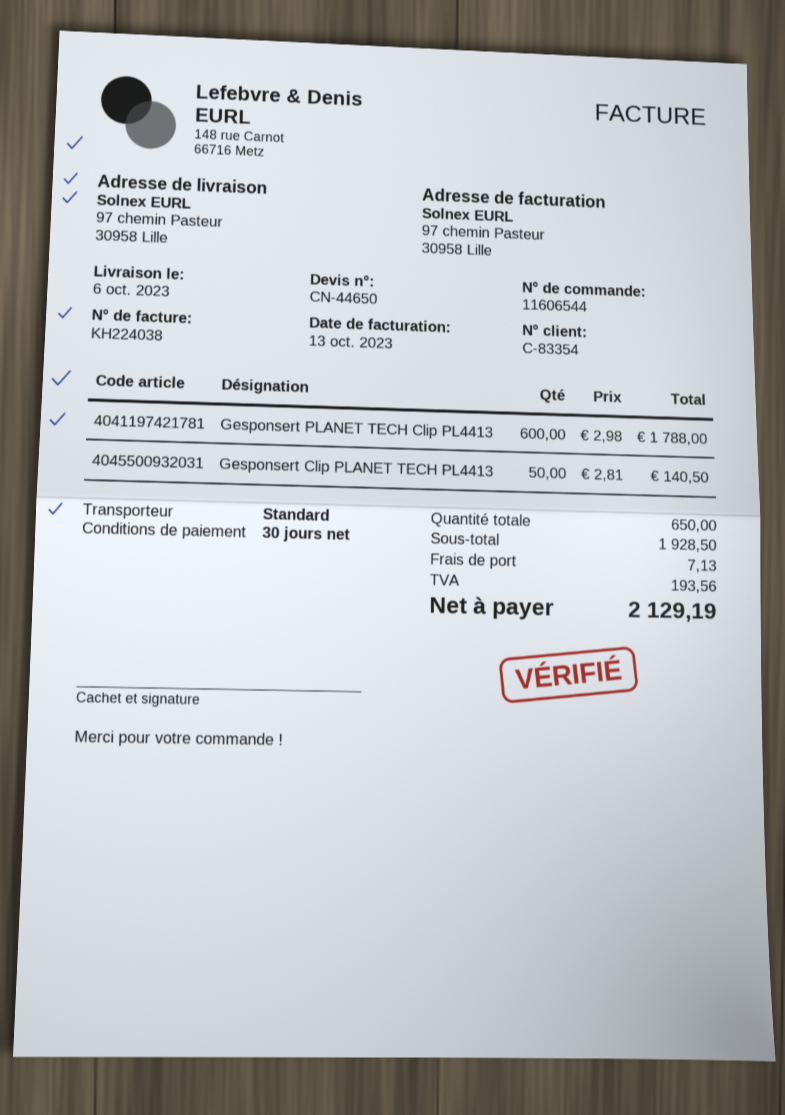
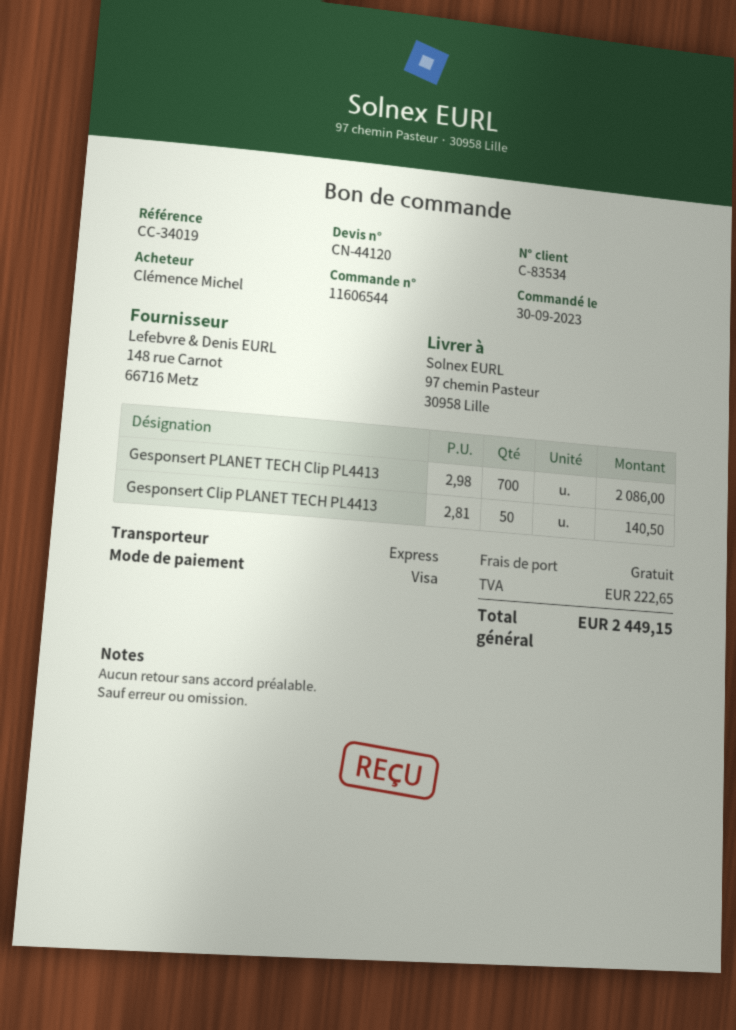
quote number: CN-44650 -> CN-44120
customer number: C-83354 -> C-83534
shipping method: standard -> express
Gesponsert PLANET TECH Clip PL4413: 600 x 2.98 = 1788.00 -> 700 x 2.98 = 2086.00
shipping: 7.13 -> 0.00
tax: 193.56 -> 222.65
total: 2129.19 -> 2449.15

